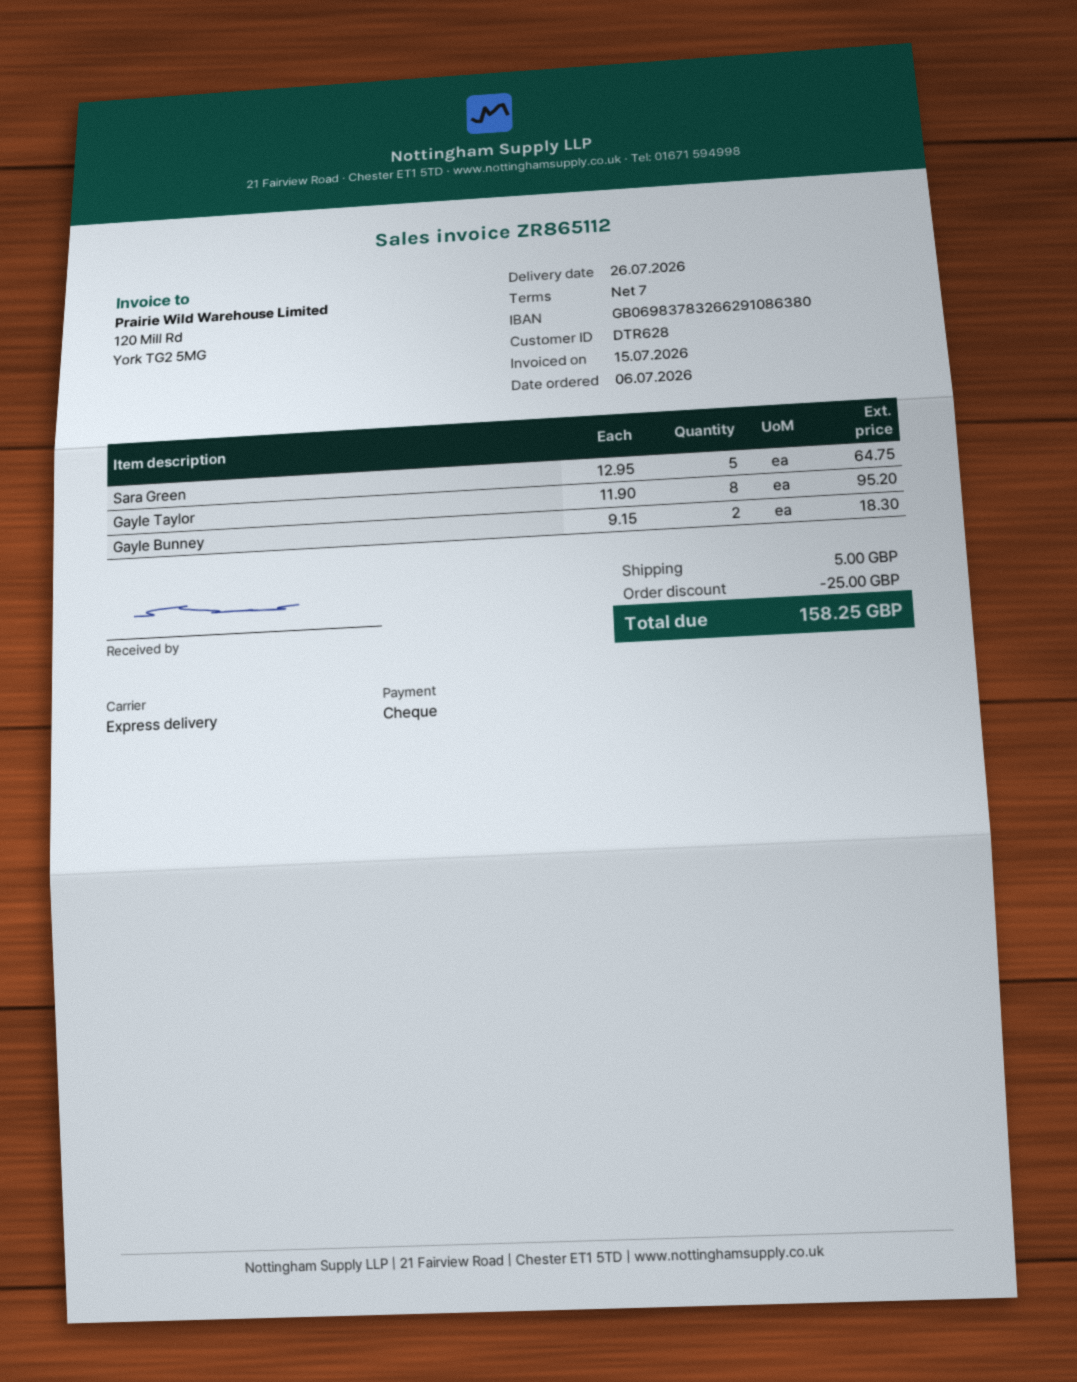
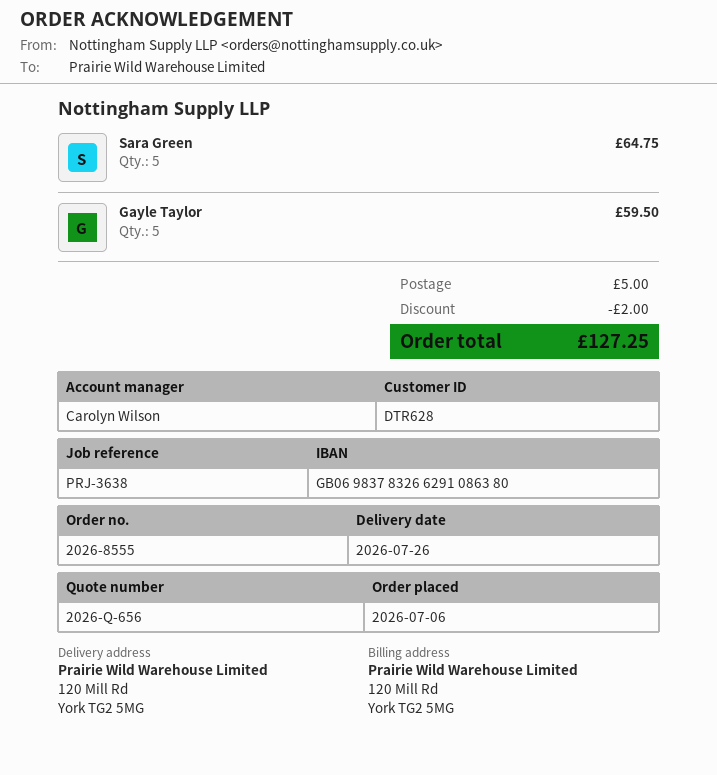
Gayle Taylor: 8 for 95.20 -> 5 for 59.50
Gayle Bunney: 2 for 18.30 -> none
discount: 25.00 -> 2.00
total: 158.25 -> 127.25

